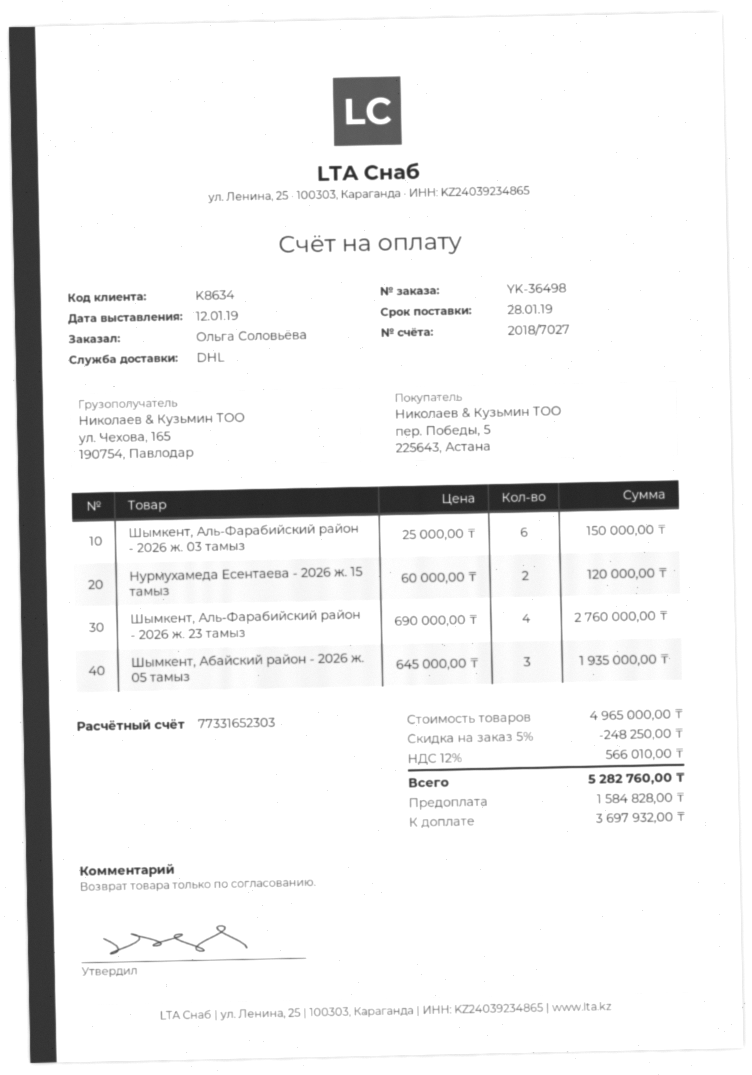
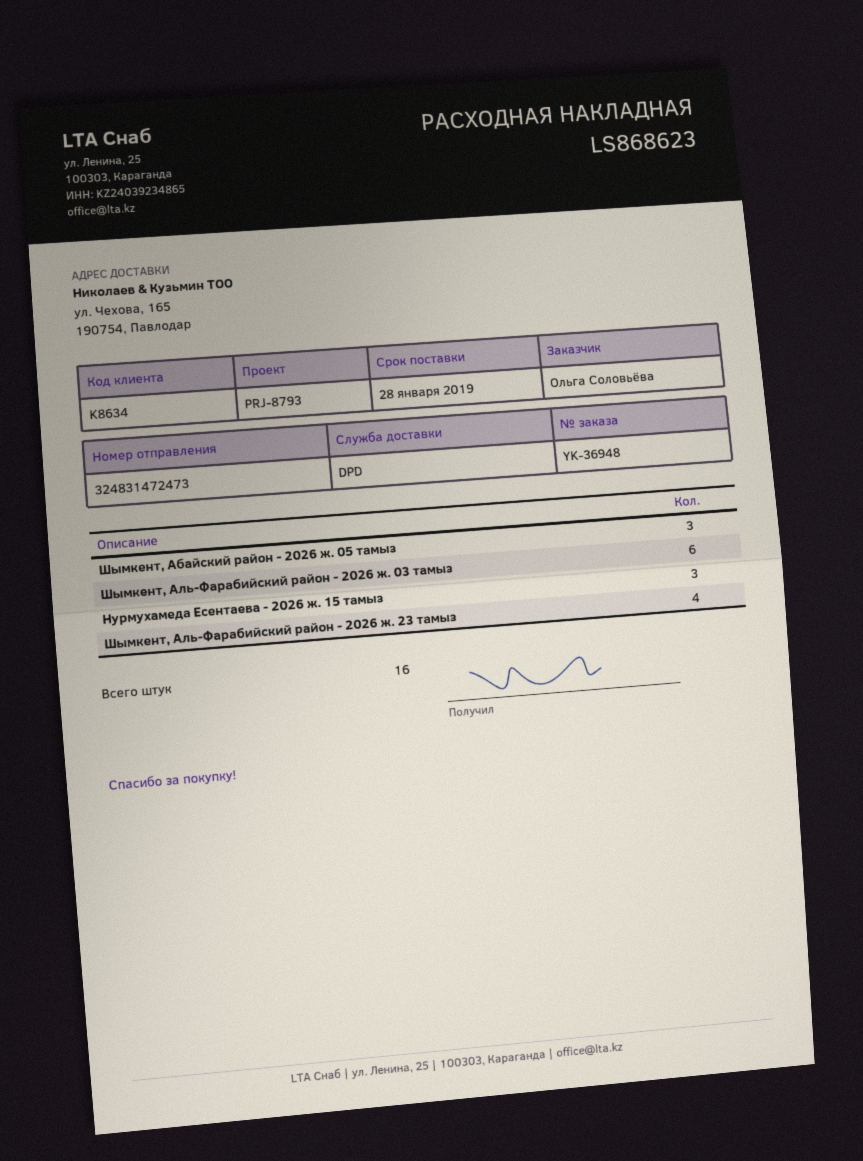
order number: YK-36498 -> YK-36948
shipping method: DHL -> DPD
Нурмухамеда Есентаева - 2026 ж. 15 тамыз: 2 -> 3

